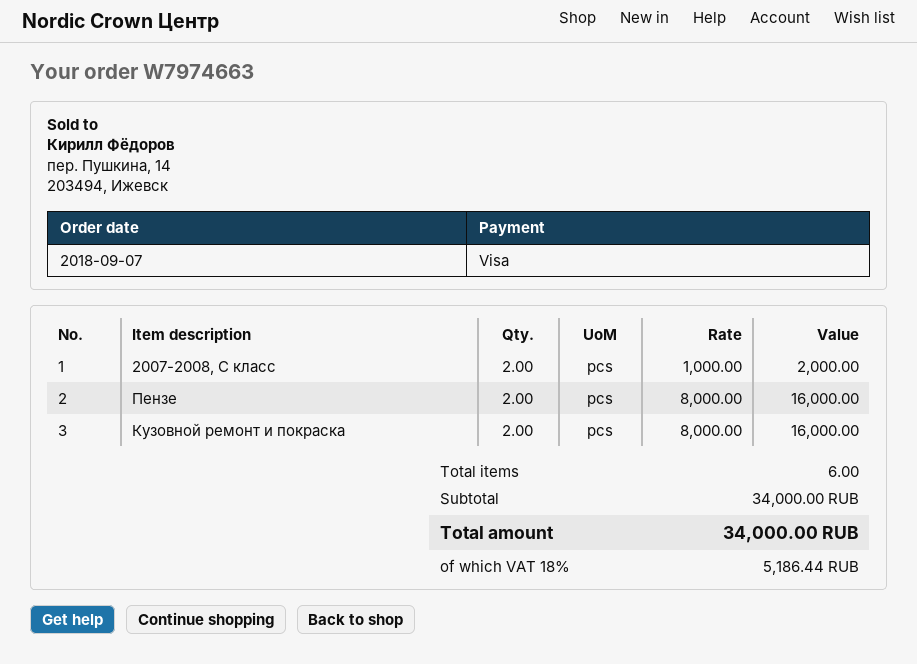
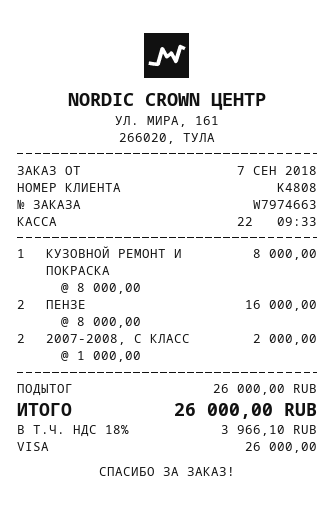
Кузовной ремонт и покраска: 2 x 8000.00 = 16000.00 -> 1 x 8000.00 = 8000.00
subtotal: 34000.00 -> 26000.00
tax: 18% = 5186.44 -> 18% = 3966.10
total: 34000.00 -> 26000.00

